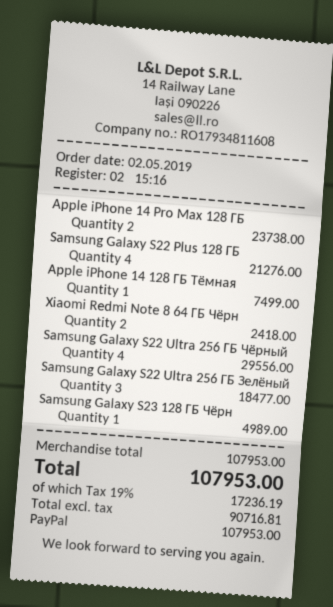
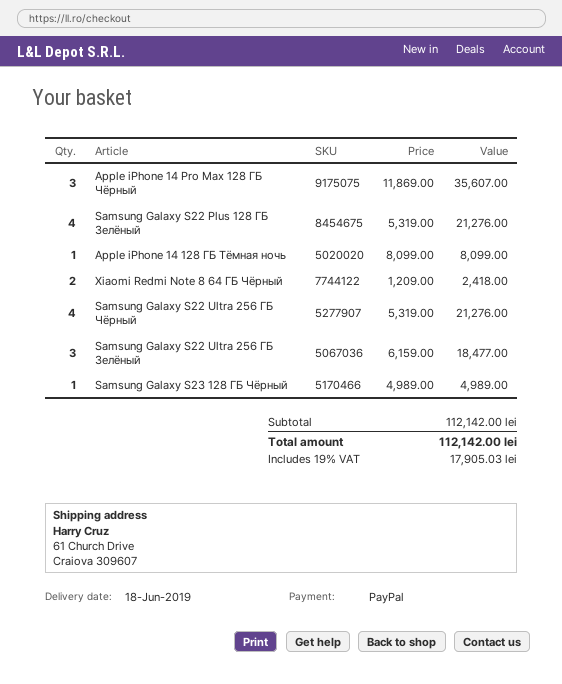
Apple iPhone 14 Pro Max 128 ГБ: 2 for 23738.00 -> 3 for 35607.00
Apple iPhone 14 128 ГБ Тёмная: 1 for 7499.00 -> 1 for 8099.00
Samsung Galaxy S22 Ultra 256 ГБ Чёрный: 4 for 29556.00 -> 4 for 21276.00
subtotal: 107953.00 -> 112142.00
tax: 19% = 17236.19 -> 19% = 17905.03
total: 107953.00 -> 112142.00

